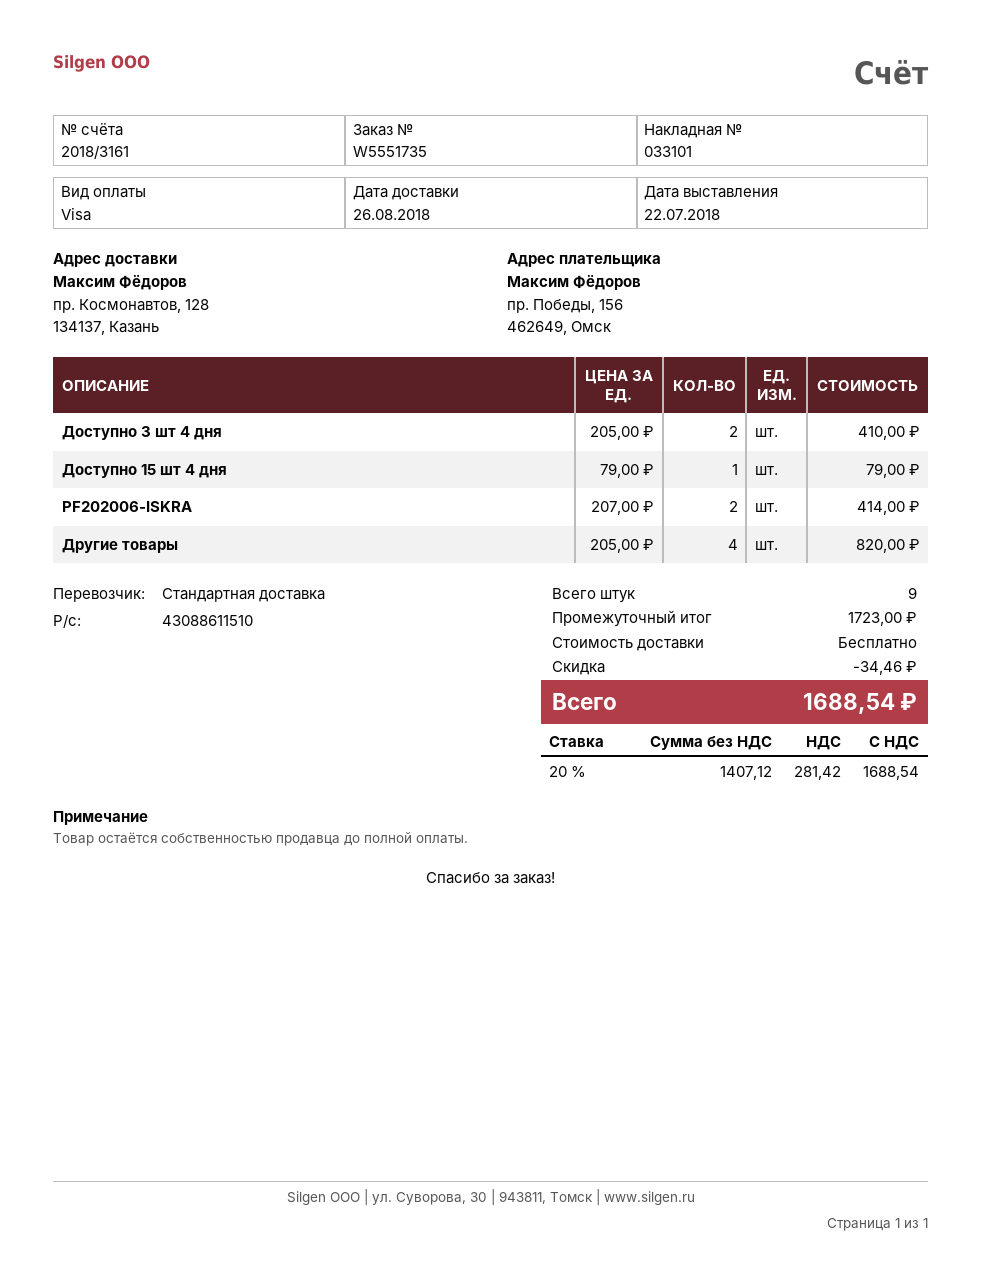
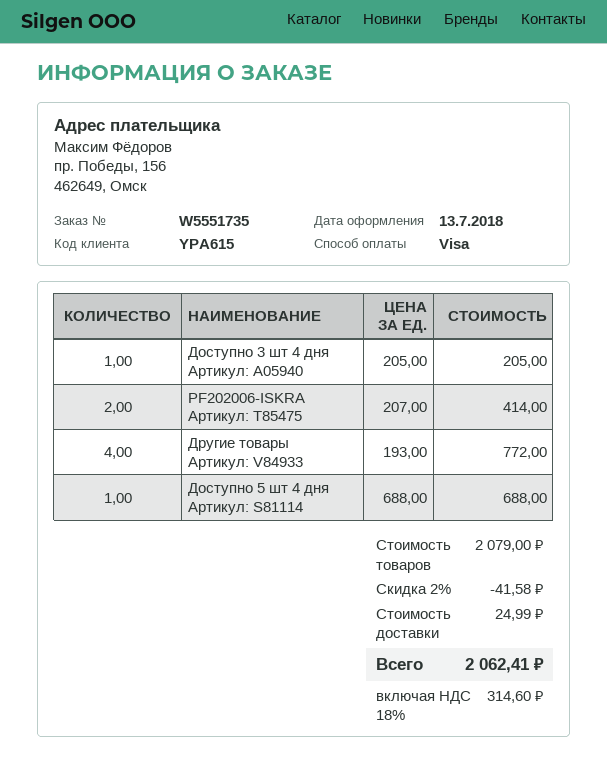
Доступно 3 шт 4 дня: 2 x 205.00 = 410.00 -> 1 x 205.00 = 205.00
Доступно 15 шт 4 дня: 1 x 79.00 = 79.00 -> none
Другие товары: 4 x 205.00 = 820.00 -> 4 x 193.00 = 772.00
Доступно 5 шт 4 дня: none -> 1 x 688.00 = 688.00
subtotal: 1723.00 -> 2079.00
discount: 34.46 -> 41.58
shipping: 0.00 -> 24.99
tax: 20% = 281.42 -> 18% = 314.60
total: 1688.54 -> 2062.41

